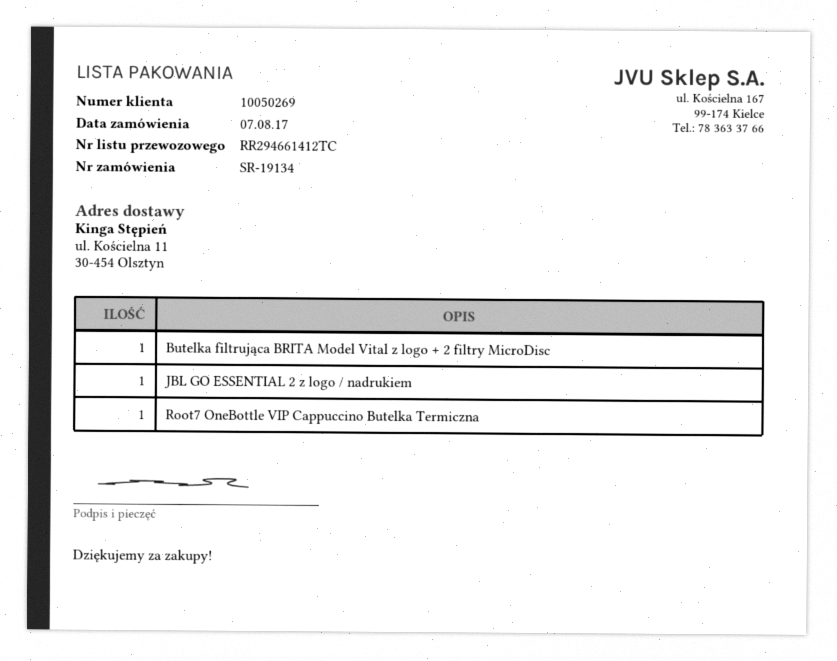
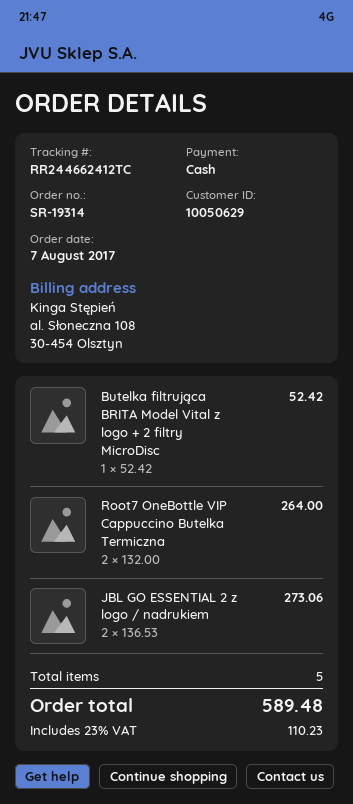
order number: SR-19134 -> SR-19314
customer number: 10050269 -> 10050629
tracking number: RR294661412TC -> RR244662412TC
JBL GO ESSENTIAL 2 z logo / nadrukiem: 1 -> 2
Root7 OneBottle VIP Cappuccino Butelka Termiczna: 1 -> 2

